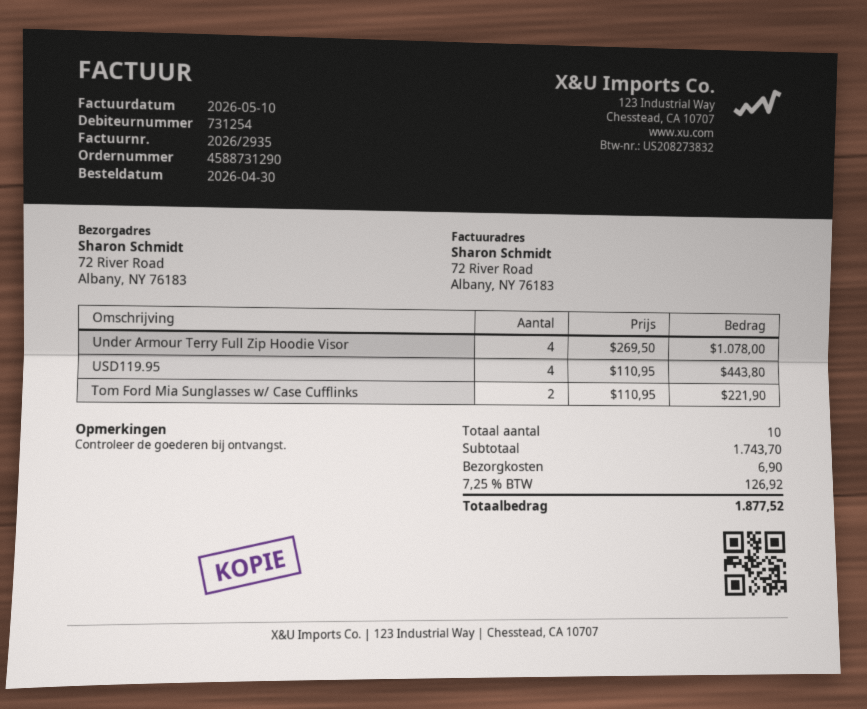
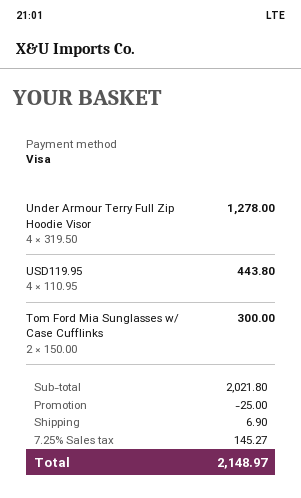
Under Armour Terry Full Zip Hoodie Visor: 4 x 269.50 = 1078.00 -> 4 x 319.50 = 1278.00
Tom Ford Mia Sunglasses w/ Case Cufflinks: 2 x 110.95 = 221.90 -> 2 x 150.00 = 300.00
subtotal: 1743.70 -> 2021.80
discount: none -> 25.00
tax: 7.25% = 126.92 -> 7.25% = 145.27
total: 1877.52 -> 2148.97

